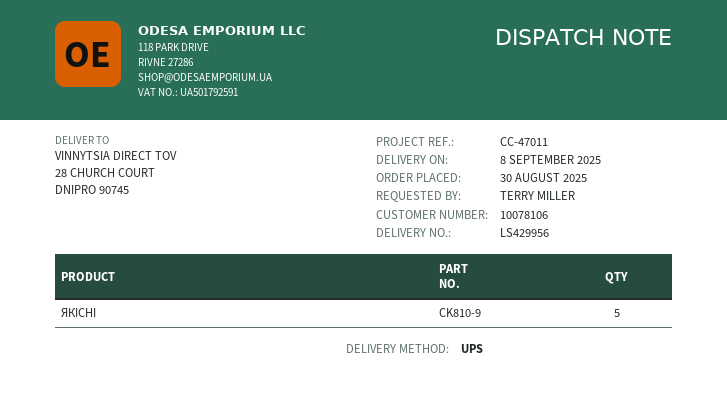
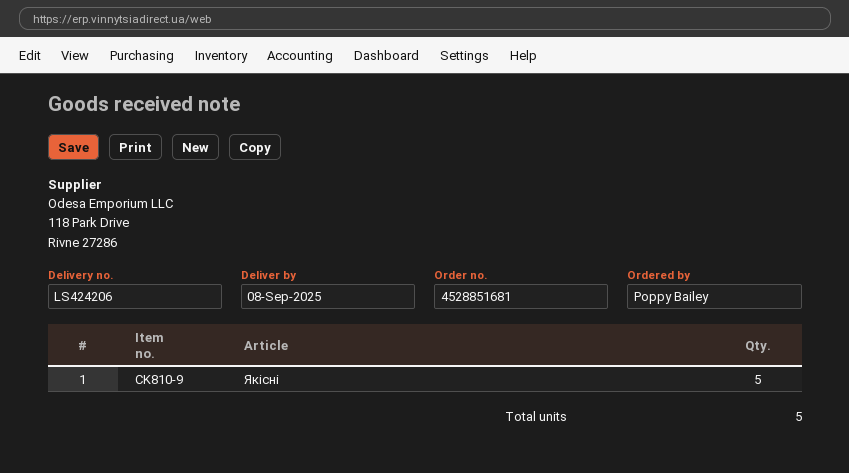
delivery note number: LS429956 -> LS424206
ordered by: TERRY MILLER -> Poppy Bailey

